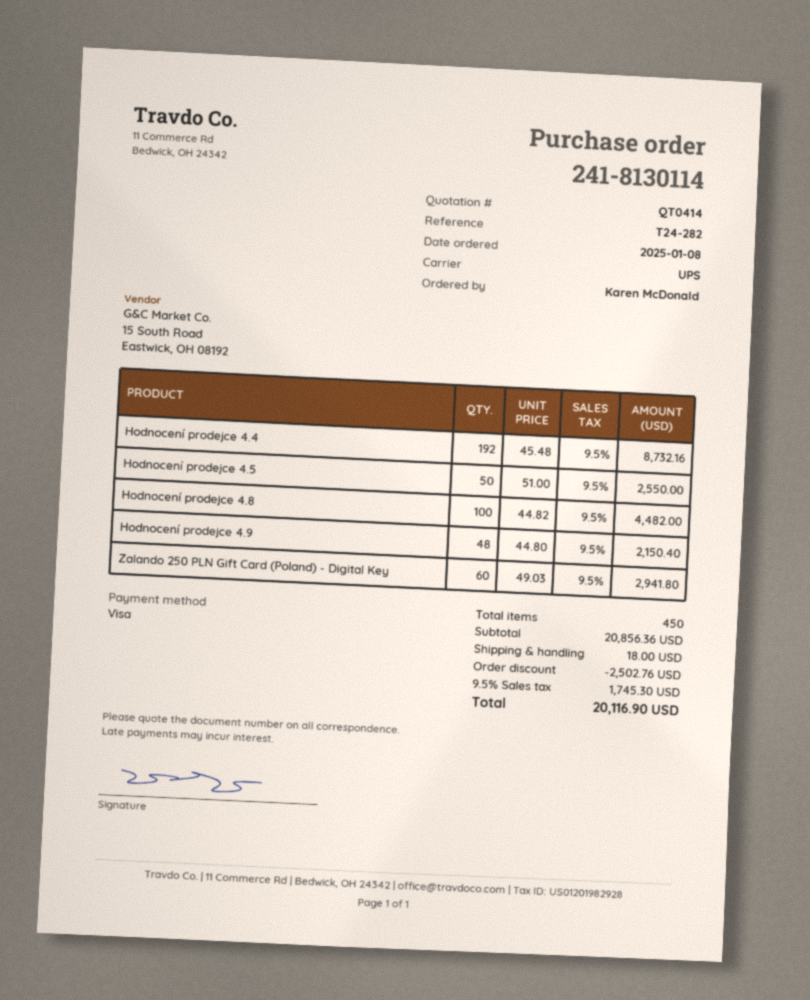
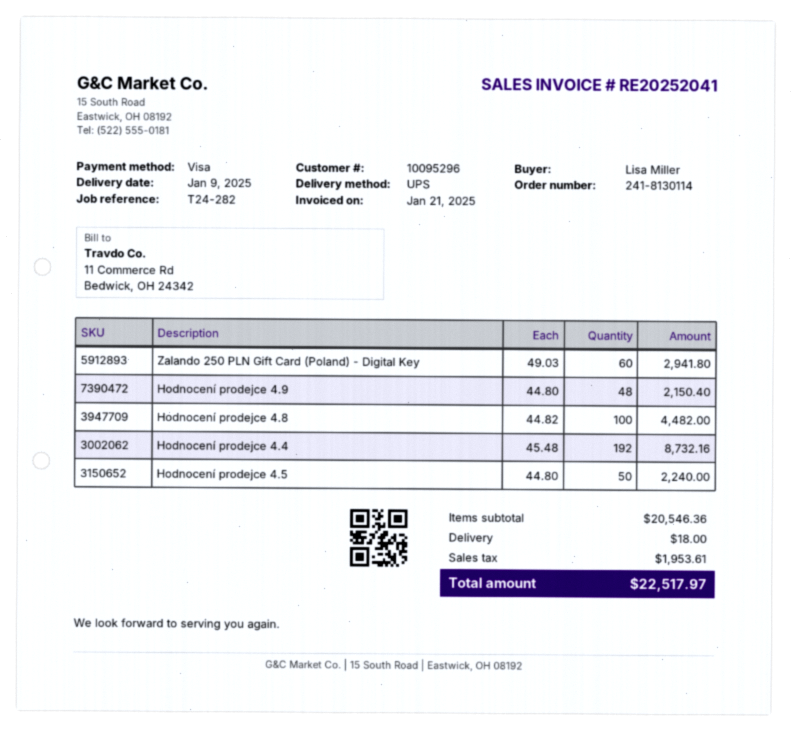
ordered by: Karen McDonald -> Lisa Miller
Hodnocení prodejce 4.5: 50 x 51.00 = 2550.00 -> 50 x 44.80 = 2240.00
subtotal: 20856.36 -> 20546.36
discount: 2502.76 -> none
tax: 1745.30 -> 1953.61
total: 20116.90 -> 22517.97

